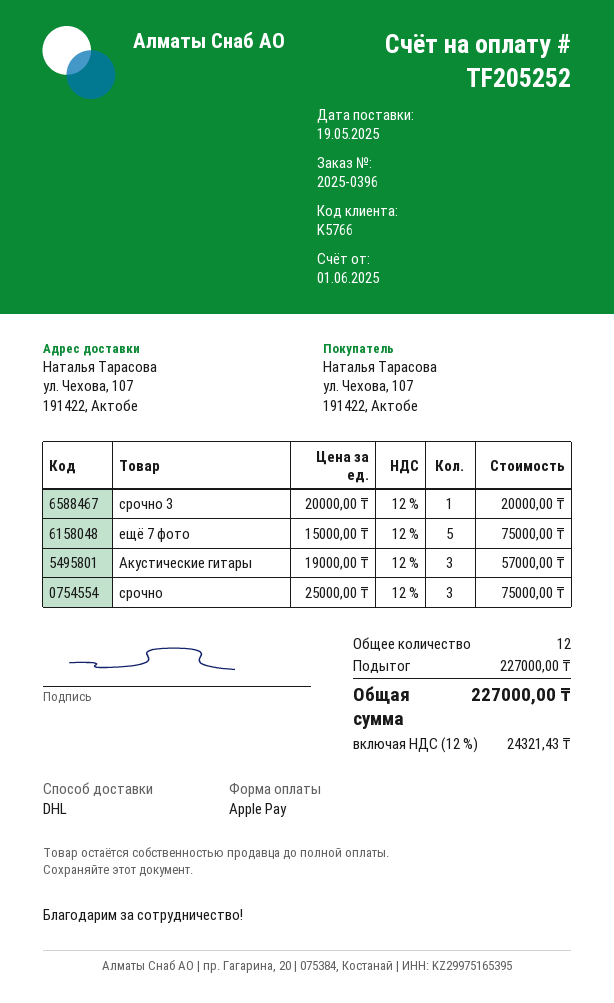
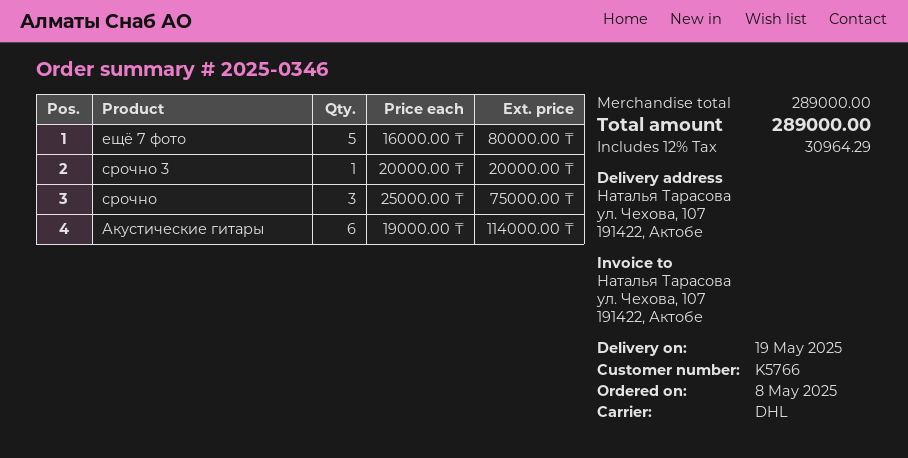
order number: 2025-0396 -> 2025-0346
ещё 7 фото: 5 x 15000.00 = 75000.00 -> 5 x 16000.00 = 80000.00
Акустические гитары: 3 x 19000.00 = 57000.00 -> 6 x 19000.00 = 114000.00
subtotal: 227000.00 -> 289000.00
tax: 12% = 24321.43 -> 12% = 30964.29
total: 227000.00 -> 289000.00

